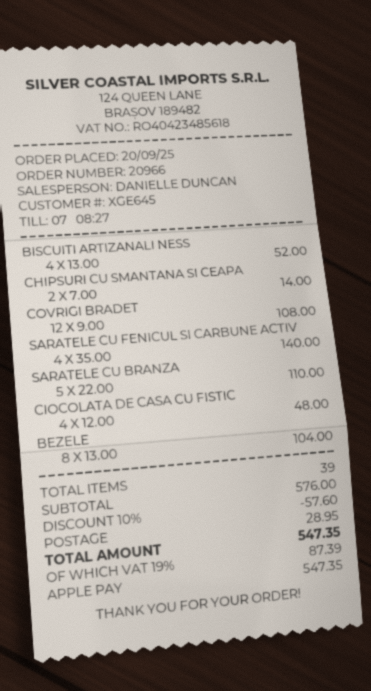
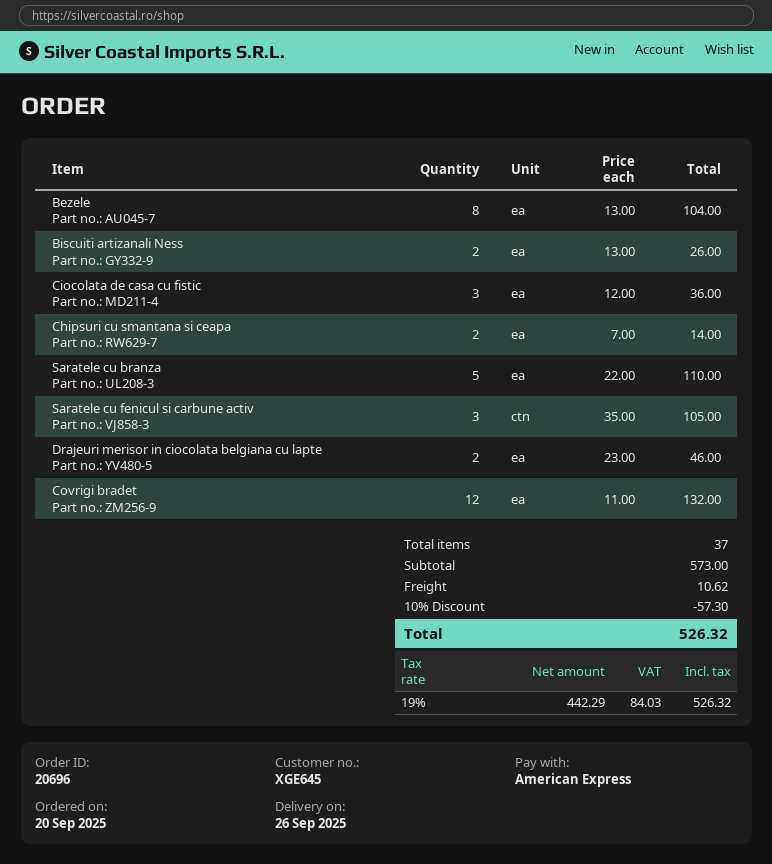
order number: 20966 -> 20696
payment method: Apple Pay -> American Express
BISCUITI ARTIZANALI NESS: 4 x 13.00 = 52.00 -> 2 x 13.00 = 26.00
COVRIGI BRADET: 12 x 9.00 = 108.00 -> 12 x 11.00 = 132.00
SARATELE CU FENICUL SI CARBUNE ACTIV: 4 x 35.00 = 140.00 -> 3 x 35.00 = 105.00
CIOCOLATA DE CASA CU FISTIC: 4 x 12.00 = 48.00 -> 3 x 12.00 = 36.00
Drajeuri merisor in ciocolata belgiana cu lapte: none -> 2 x 23.00 = 46.00
total quantity: 39 -> 37
subtotal: 576.00 -> 573.00
discount: 10% = 57.60 -> 10% = 57.30
shipping: 28.95 -> 10.62
tax: 19% = 87.39 -> 19% = 84.03
total: 547.35 -> 526.32

